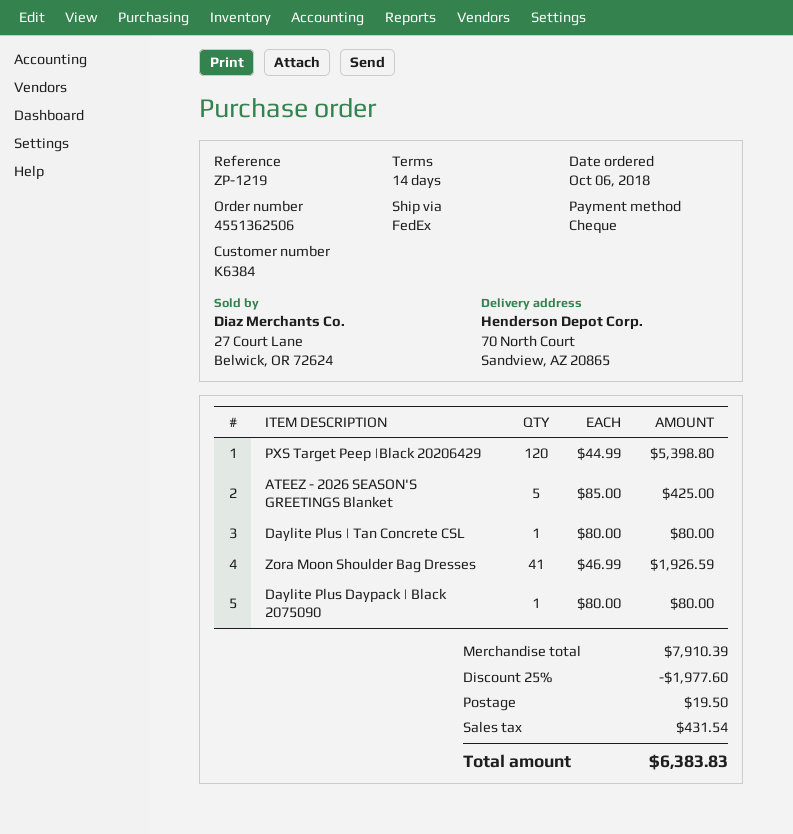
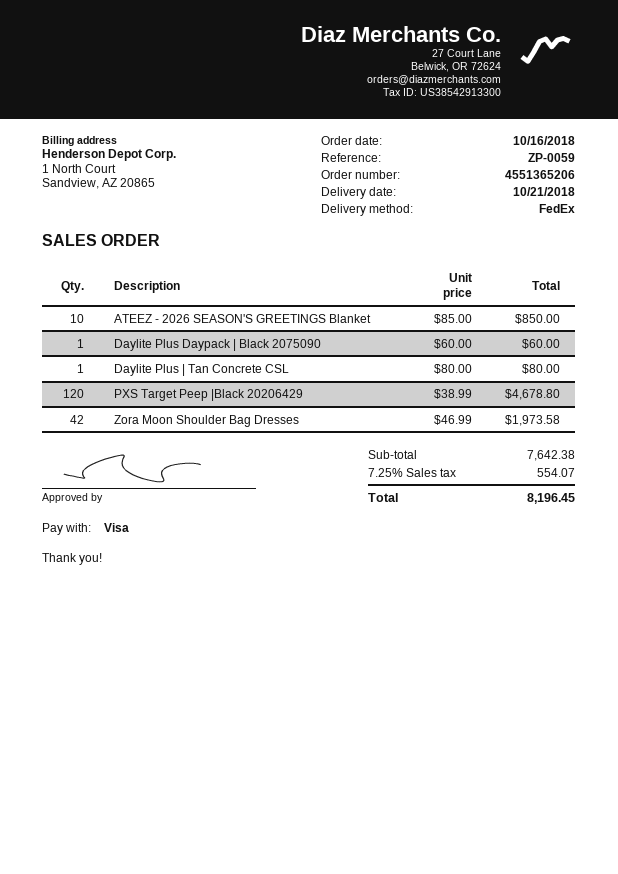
order number: 4551362506 -> 4551365206
order date: 2018-10-06 -> 2018-10-16
reference: ZP-1219 -> ZP-0059
payment method: cheque -> Visa
PXS Target Peep |Black 20206429: 120 x 44.99 = 5398.80 -> 120 x 38.99 = 4678.80
ATEEZ - 2026 SEASON'S GREETINGS Blanket: 5 x 85.00 = 425.00 -> 10 x 85.00 = 850.00
Zora Moon Shoulder Bag Dresses: 41 x 46.99 = 1926.59 -> 42 x 46.99 = 1973.58
Daylite Plus Daypack | Black 2075090: 1 x 80.00 = 80.00 -> 1 x 60.00 = 60.00
subtotal: 7910.39 -> 7642.38
discount: 25% = 1977.60 -> none
shipping: 19.50 -> none
tax: 431.54 -> 554.07
total: 6383.83 -> 8196.45

